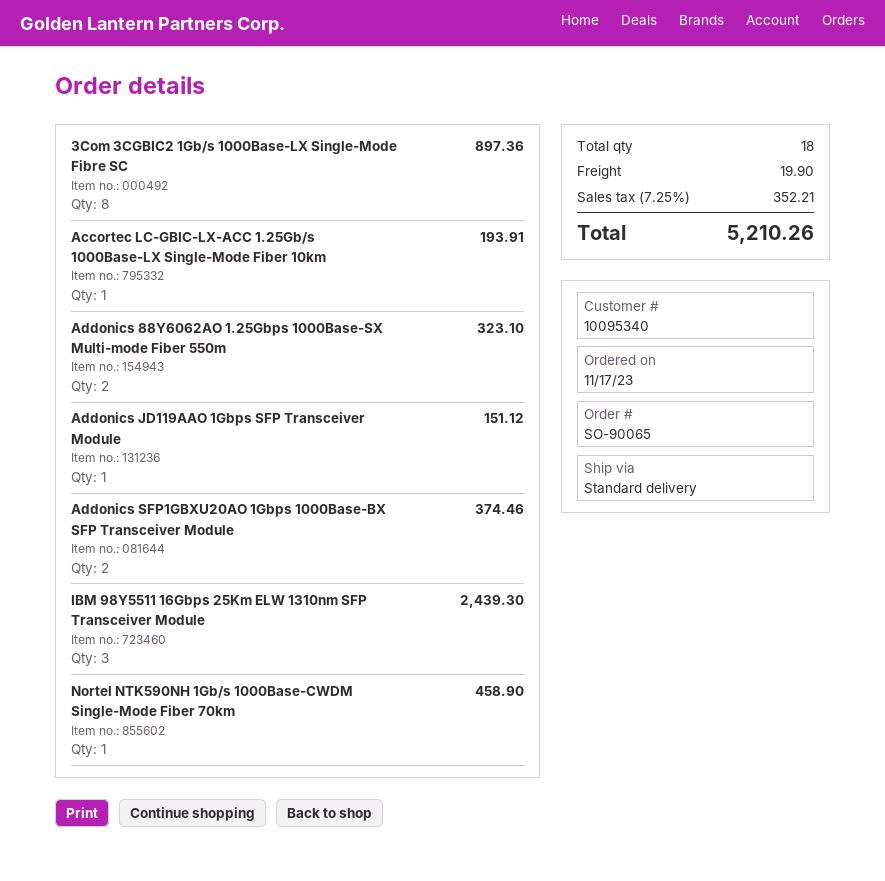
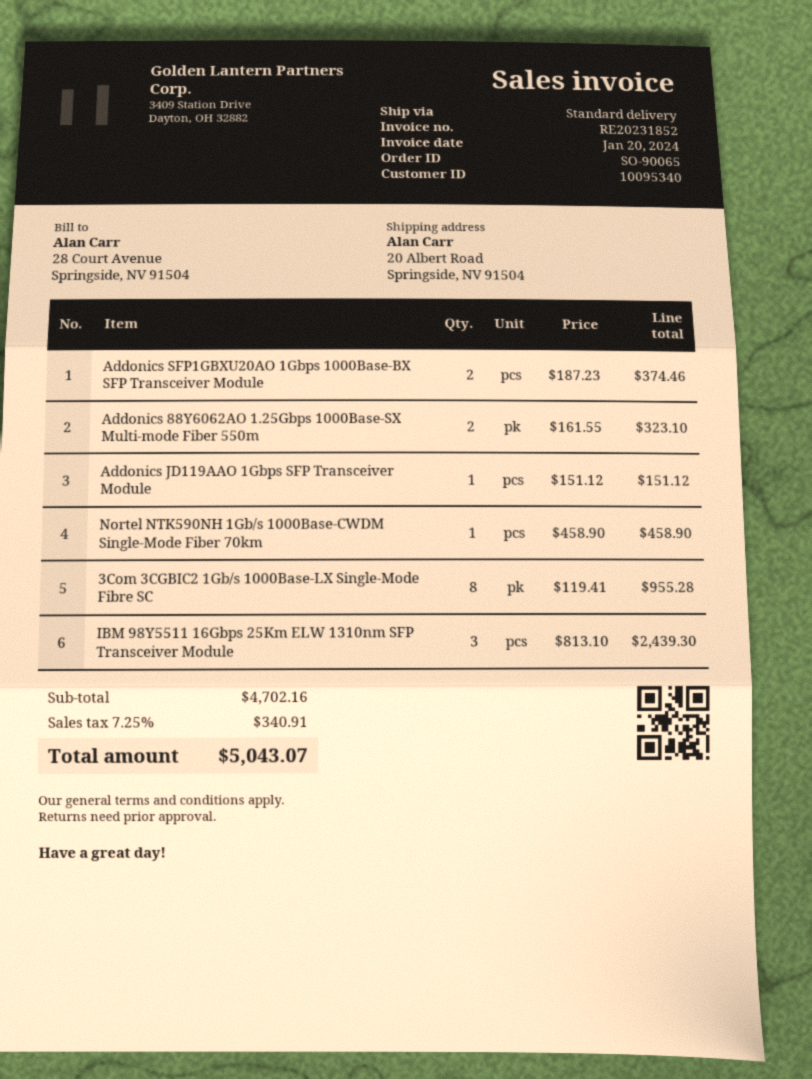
3Com 3CGBIC2 1Gb/s 1000Base-LX Single-Mode Fibre SC: 8 for 897.36 -> 8 for 955.28
Accortec LC-GBIC-LX-ACC 1.25Gb/s 1000Base-LX Single-Mode Fiber 10km: 1 for 193.91 -> none
shipping: 19.90 -> none
tax: 7.25% = 352.21 -> 7.25% = 340.91
total: 5210.26 -> 5043.07

